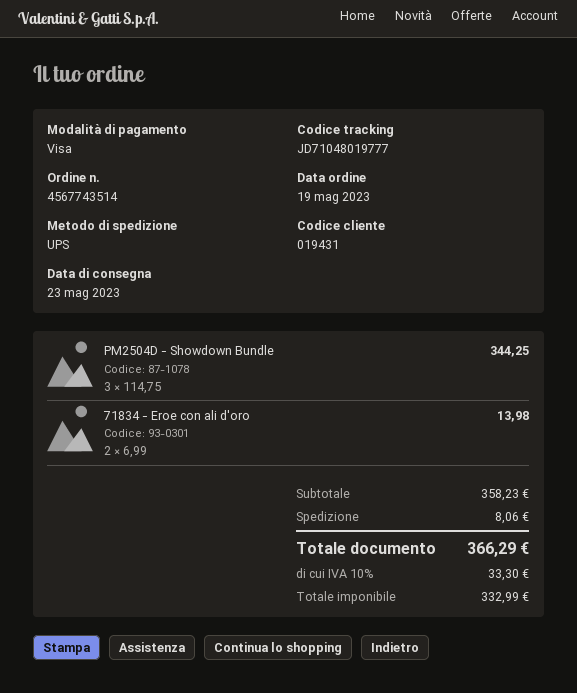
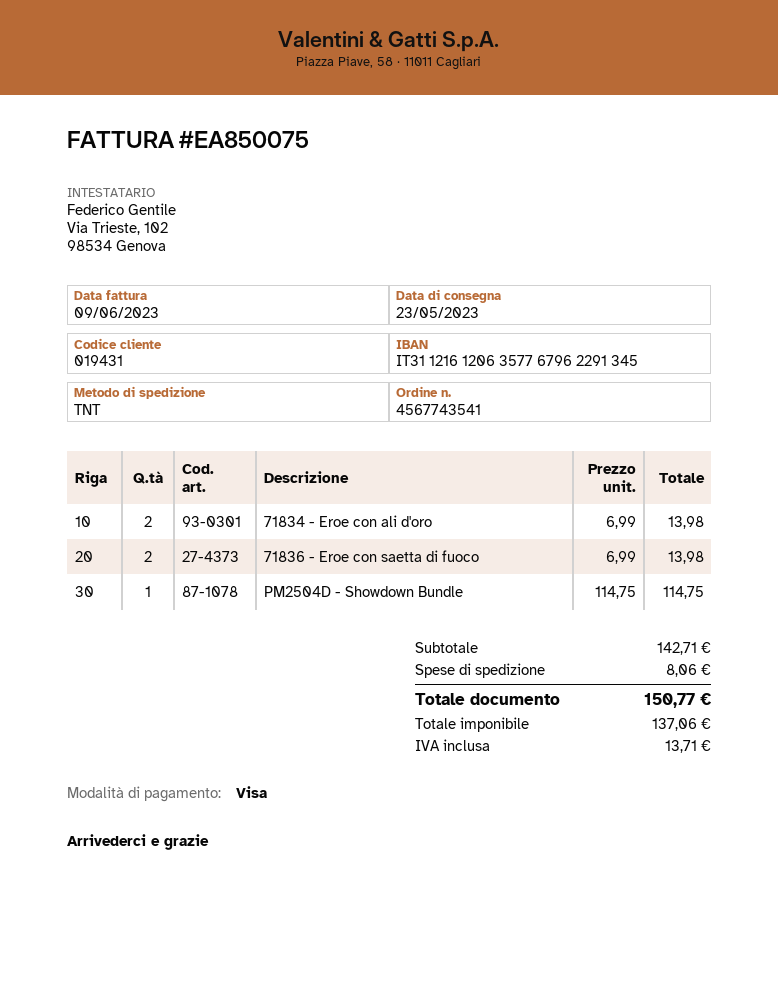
order number: 4567743514 -> 4567743541
shipping method: UPS -> TNT
PM2504D - Showdown Bundle: 3 x 114.75 = 344.25 -> 1 x 114.75 = 114.75
71836 - Eroe con saetta di fuoco: none -> 2 x 6.99 = 13.98
subtotal: 358.23 -> 142.71
net: 332.99 -> 137.06
tax: 33.30 -> 13.71
total: 366.29 -> 150.77

